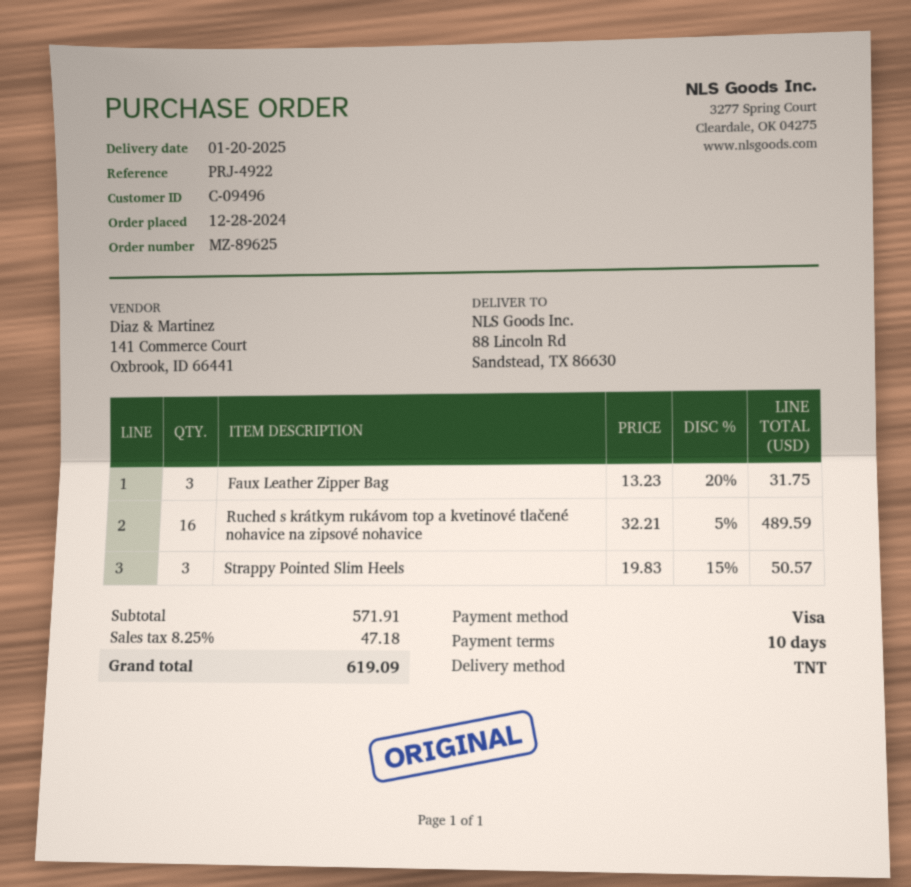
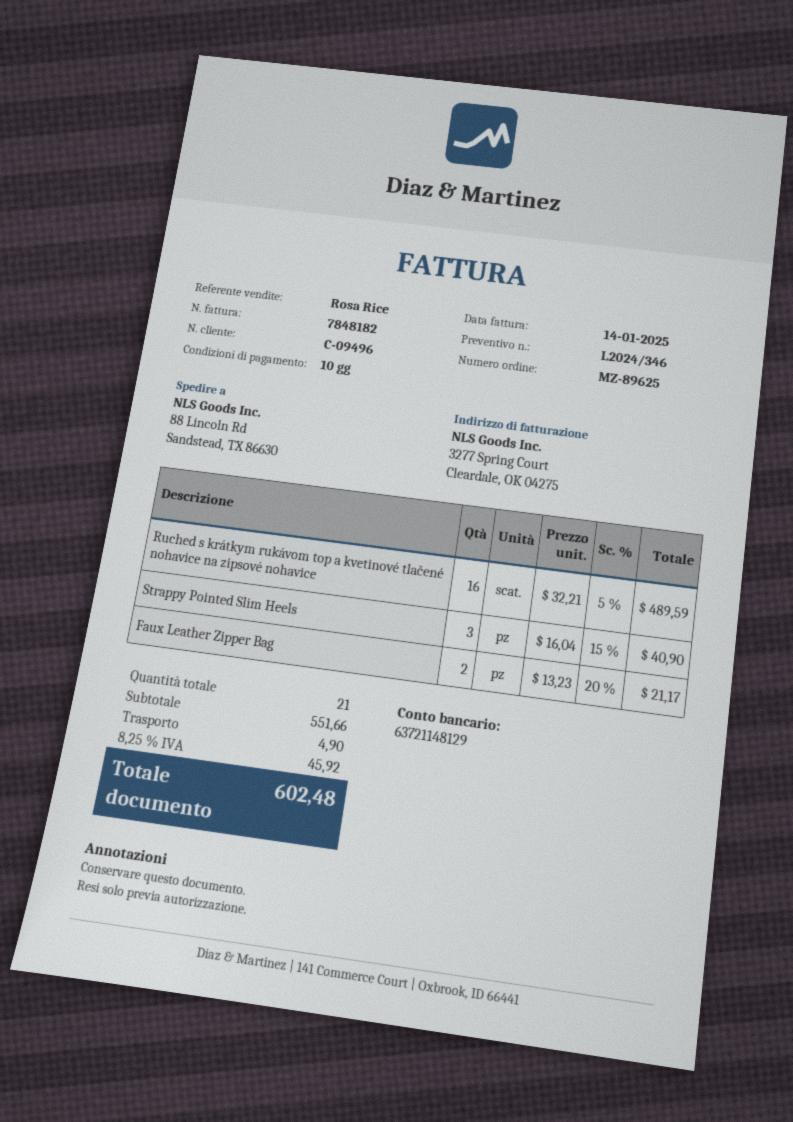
Faux Leather Zipper Bag: 3 x 13.23 - 20% = 31.75 -> 2 x 13.23 - 20% = 21.17
Strappy Pointed Slim Heels: 3 x 19.83 - 15% = 50.57 -> 3 x 16.04 - 15% = 40.90
subtotal: 571.91 -> 551.66
shipping: none -> 4.90
tax: 8.25% = 47.18 -> 8.25% = 45.92
total: 619.09 -> 602.48

